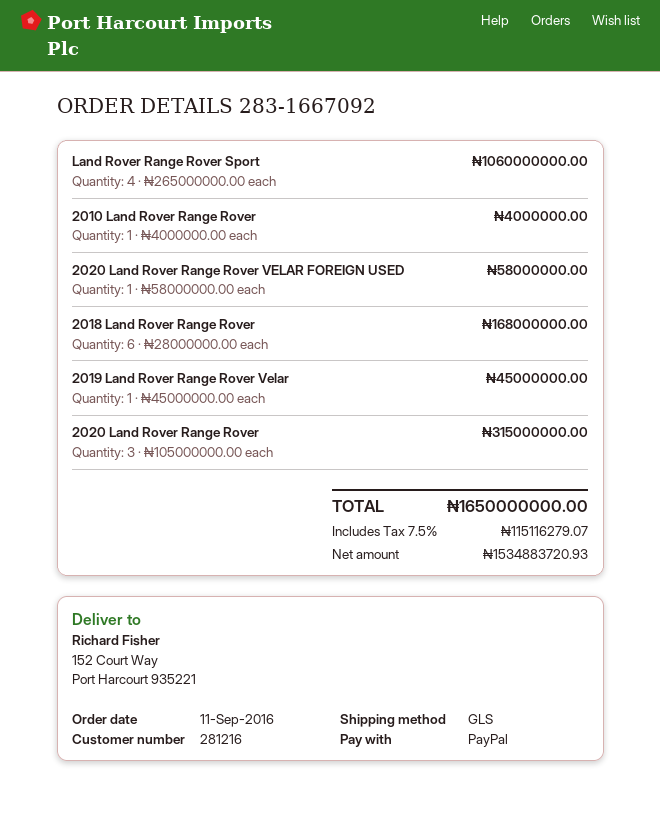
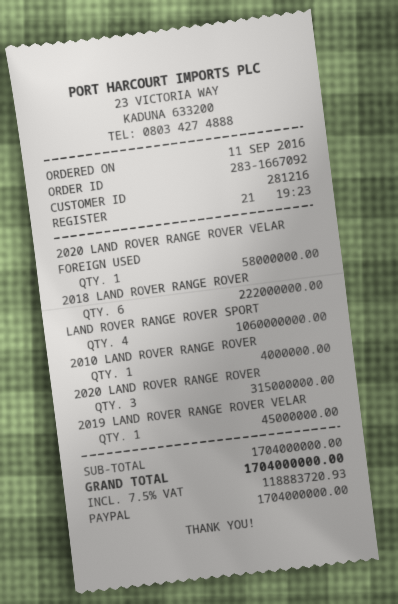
2018 Land Rover Range Rover: 6 for 168000000.00 -> 6 for 222000000.00
tax: 7.5% = 115116279.07 -> 7.5% = 118883720.93
total: 1650000000.00 -> 1704000000.00

